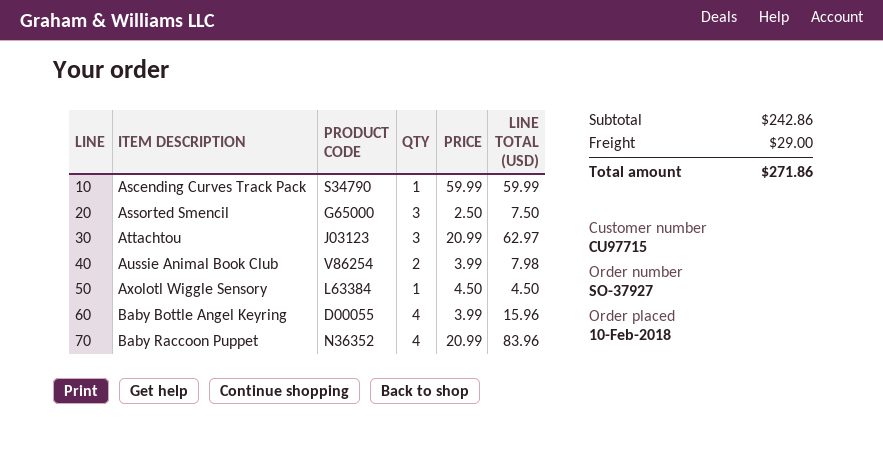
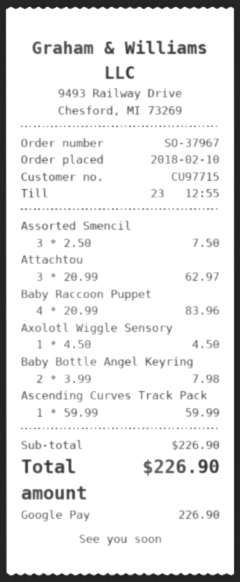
order number: SO-37927 -> SO-37967
Aussie Animal Book Club: 2 x 3.99 = 7.98 -> none
Baby Bottle Angel Keyring: 4 x 3.99 = 15.96 -> 2 x 3.99 = 7.98
subtotal: 242.86 -> 226.90
shipping: 29.00 -> none
total: 271.86 -> 226.90

